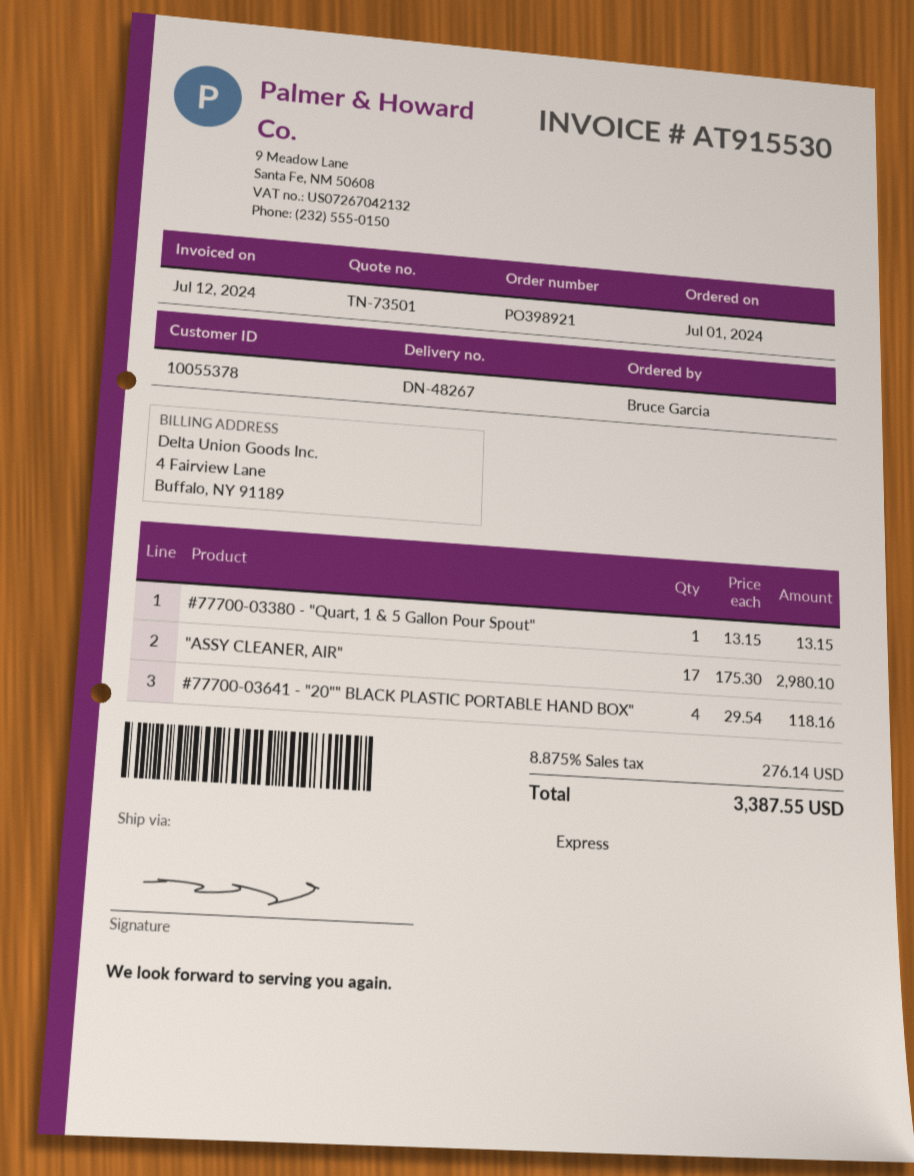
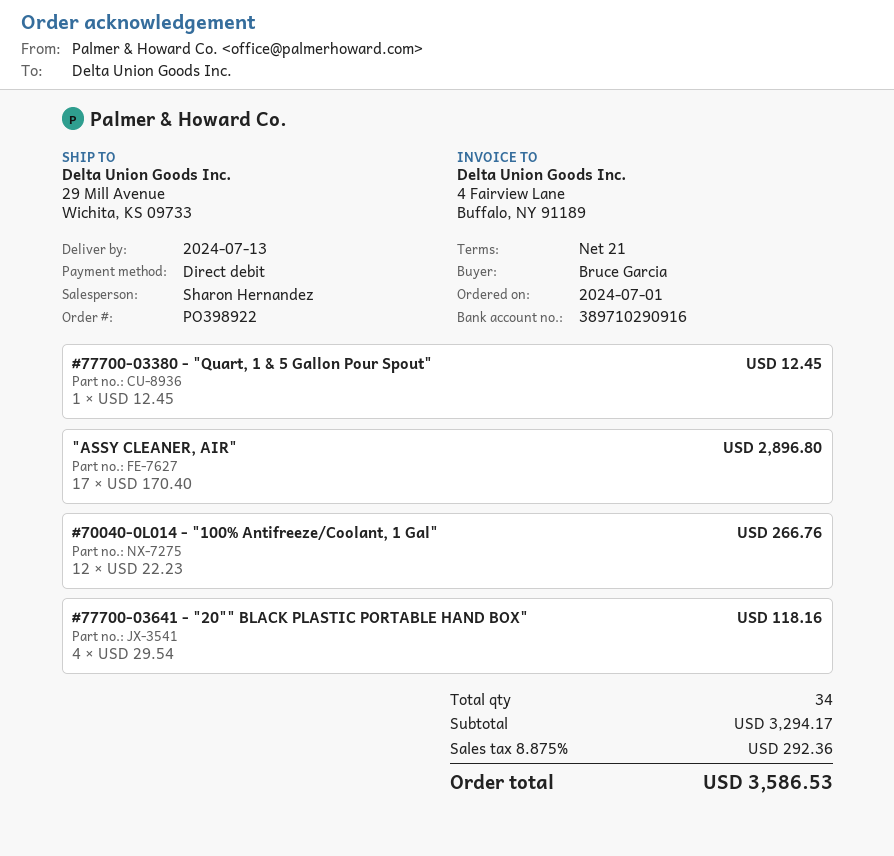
order number: PO398921 -> PO398922
#77700-03380 - "Quart, 1 & 5 Gallon Pour Spout": 1 x 13.15 = 13.15 -> 1 x 12.45 = 12.45
"ASSY CLEANER, AIR": 17 x 175.30 = 2980.10 -> 17 x 170.40 = 2896.80
#70040-0L014 - "100% Antifreeze/Coolant, 1 Gal": none -> 12 x 22.23 = 266.76
tax: 8.875% = 276.14 -> 8.875% = 292.36
total: 3387.55 -> 3586.53

